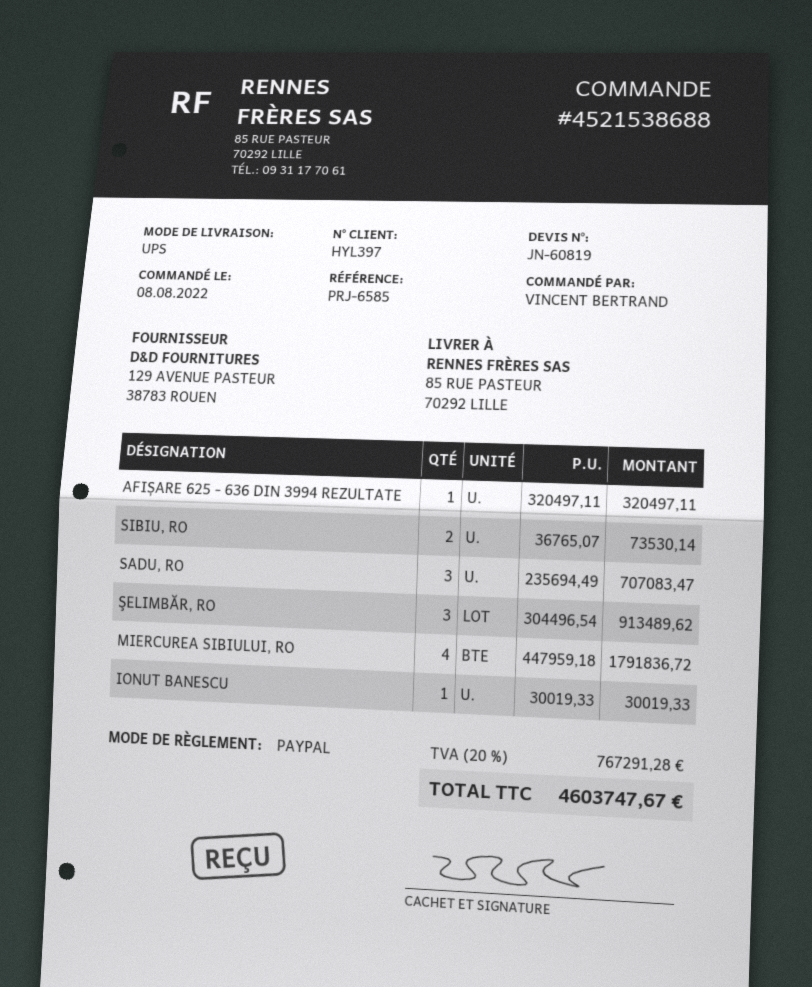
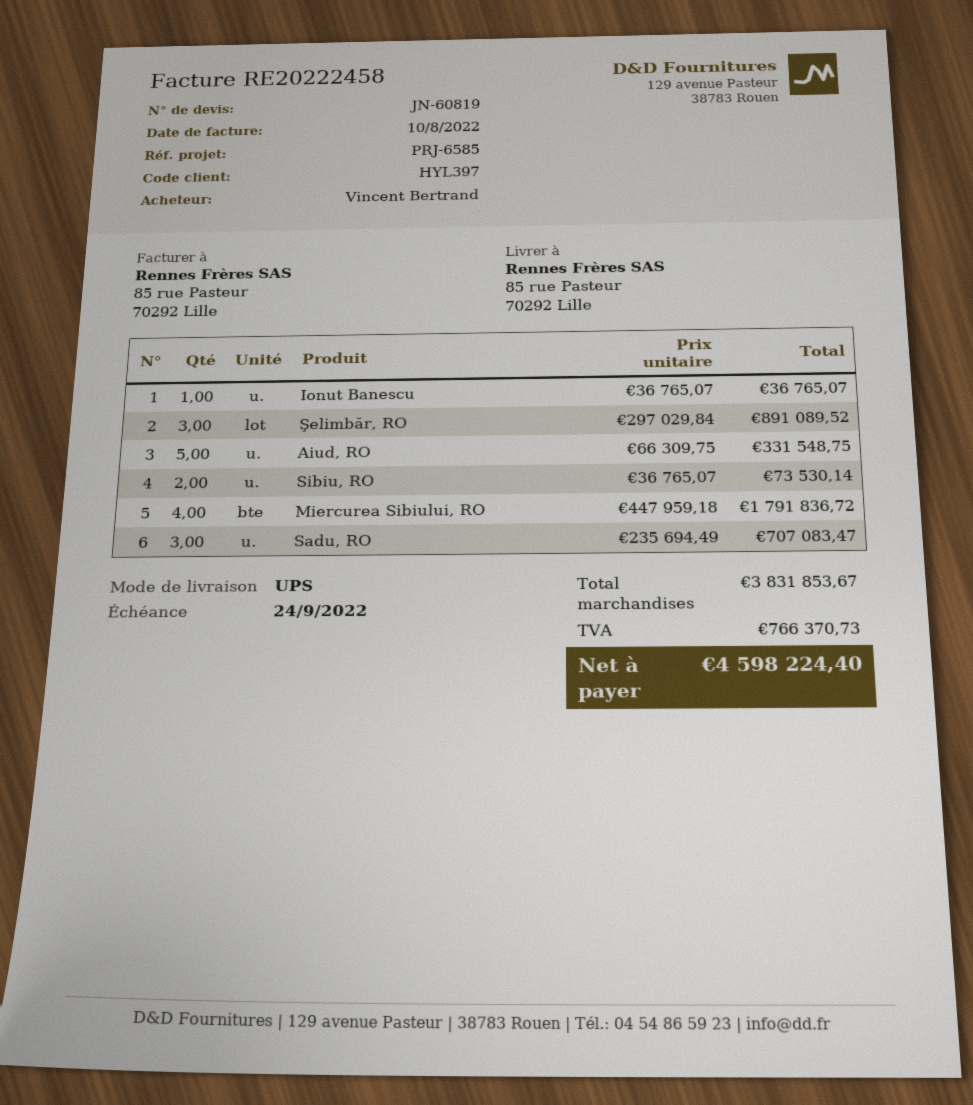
AFIȘARE 625 - 636 DIN 3994 REZULTATE: 1 x 320497.11 = 320497.11 -> none
ŞELIMBĂR, RO: 3 x 304496.54 = 913489.62 -> 3 x 297029.84 = 891089.52
IONUT BANESCU: 1 x 30019.33 = 30019.33 -> 1 x 36765.07 = 36765.07
Aiud, RO: none -> 5 x 66309.75 = 331548.75
tax: 767291.28 -> 766370.73
total: 4603747.67 -> 4598224.40

